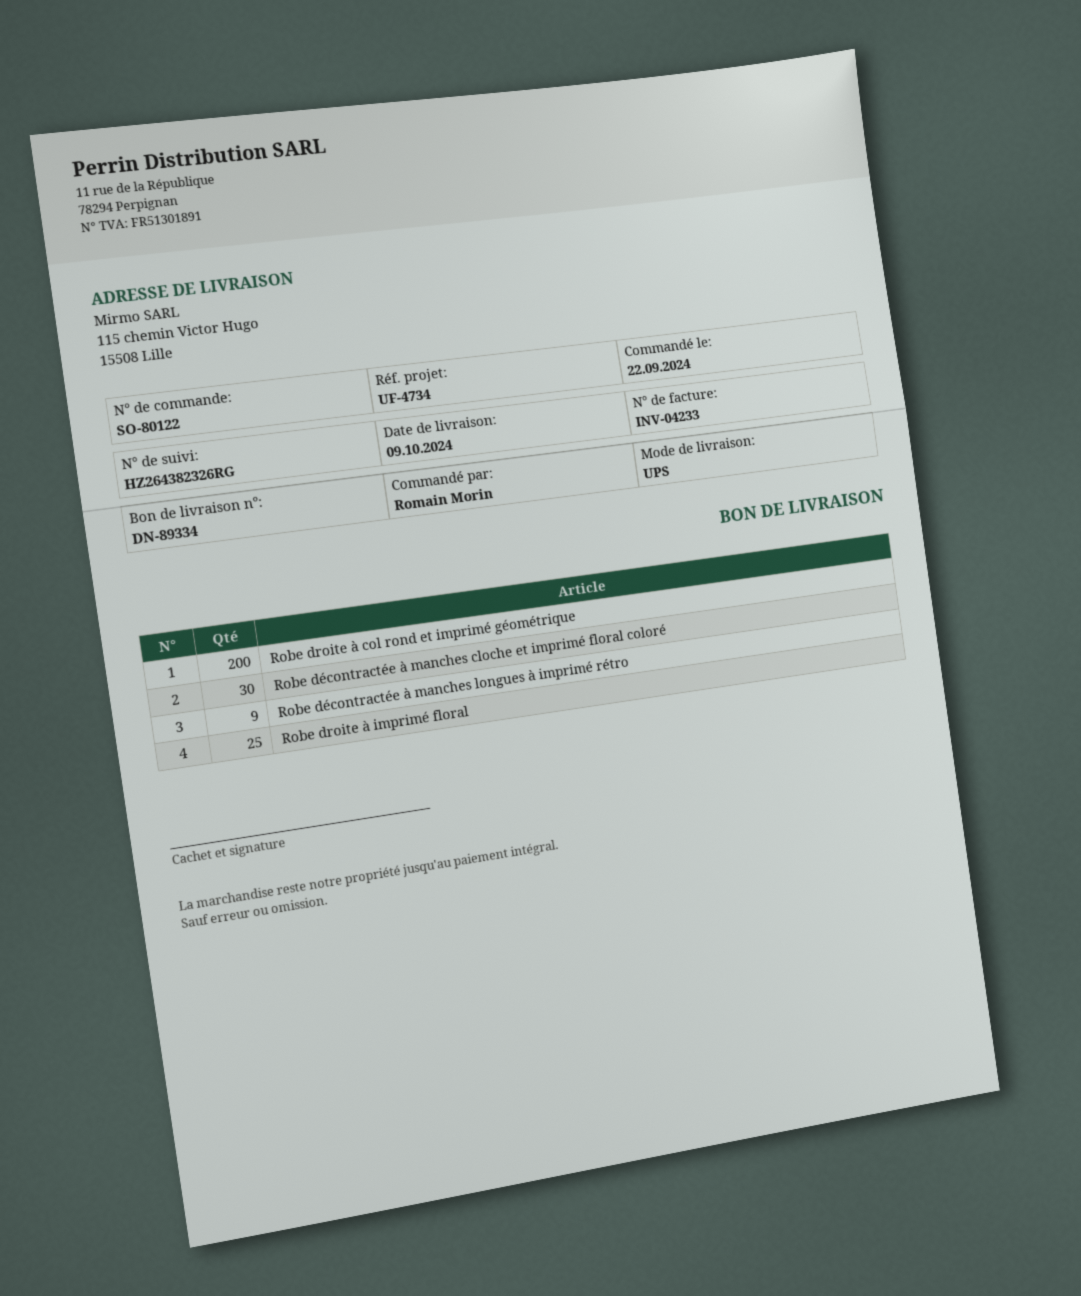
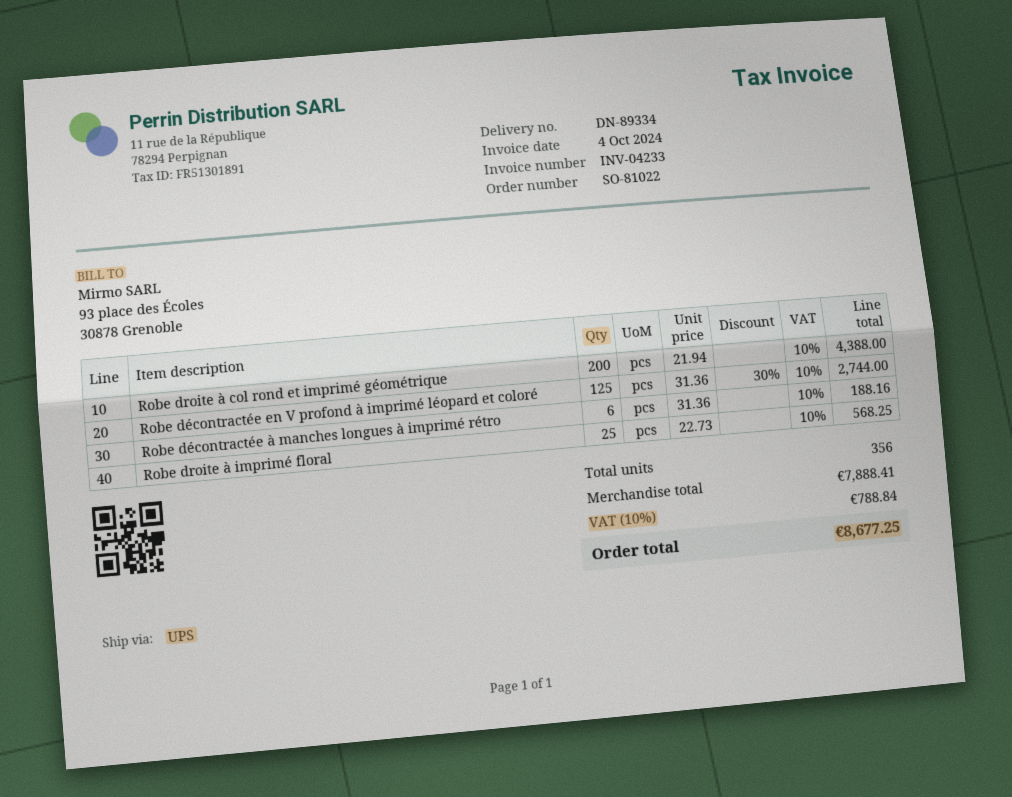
order number: SO-80122 -> SO-81022
Robe décontractée à manches cloche et imprimé floral coloré: 30 -> none
Robe décontractée à manches longues à imprimé rétro: 9 -> 6
Robe décontractée en V profond à imprimé léopard et coloré: none -> 125

